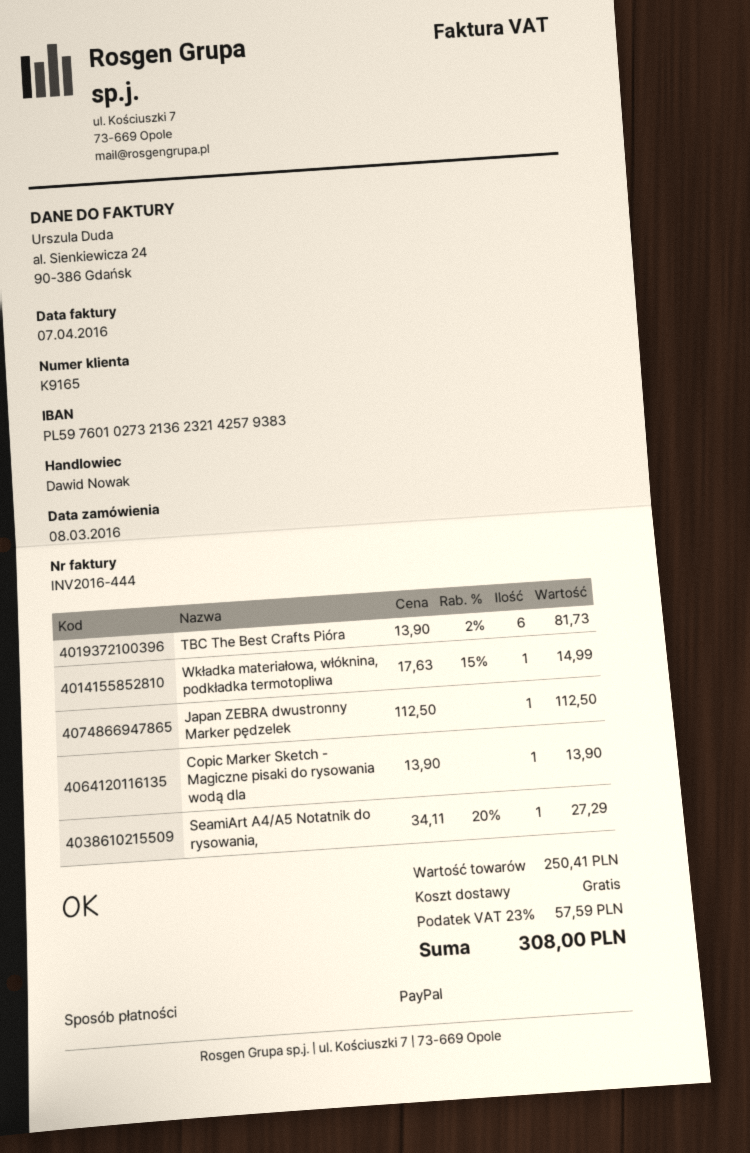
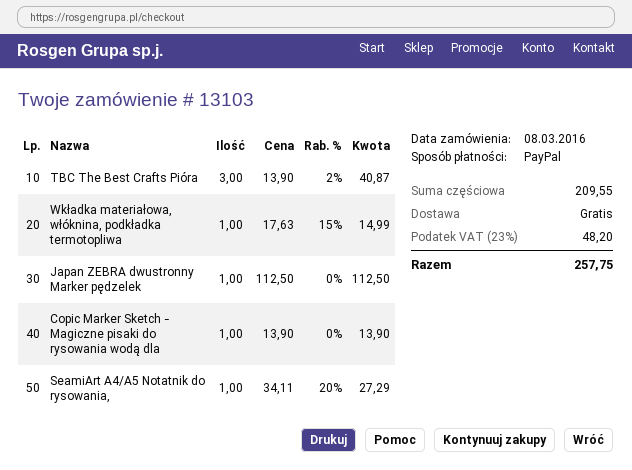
TBC The Best Crafts Pióra: 6 x 13.90 - 2% = 81.73 -> 3 x 13.90 - 2% = 40.87
subtotal: 250.41 -> 209.55
tax: 23% = 57.59 -> 23% = 48.20
total: 308.00 -> 257.75

